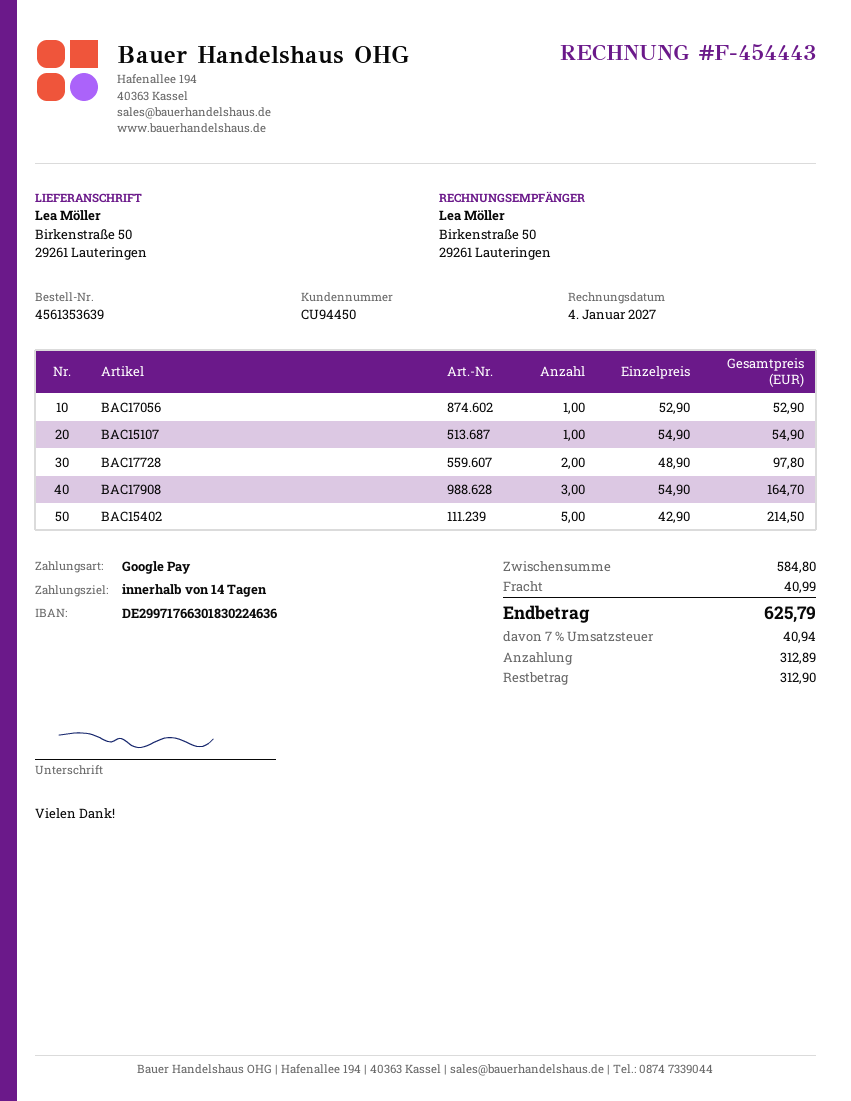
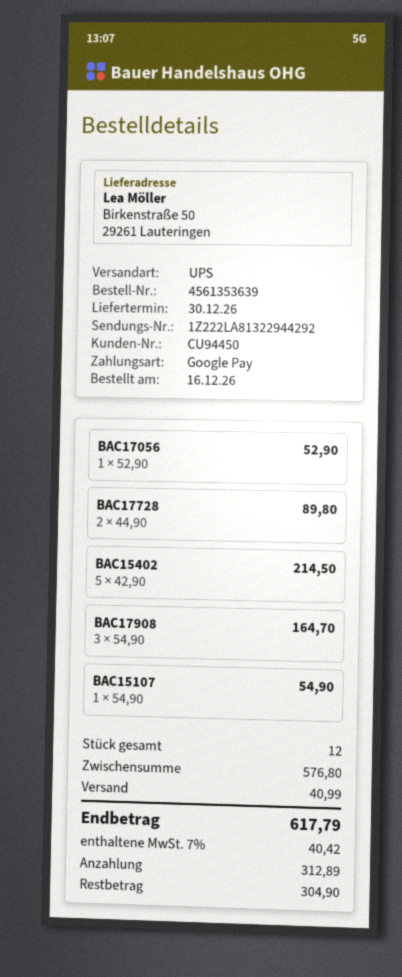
BAC17728: 2 x 48.90 = 97.80 -> 2 x 44.90 = 89.80
subtotal: 584.80 -> 576.80
tax: 7% = 40.94 -> 7% = 40.42
total: 625.79 -> 617.79
balance: 312.90 -> 304.90

